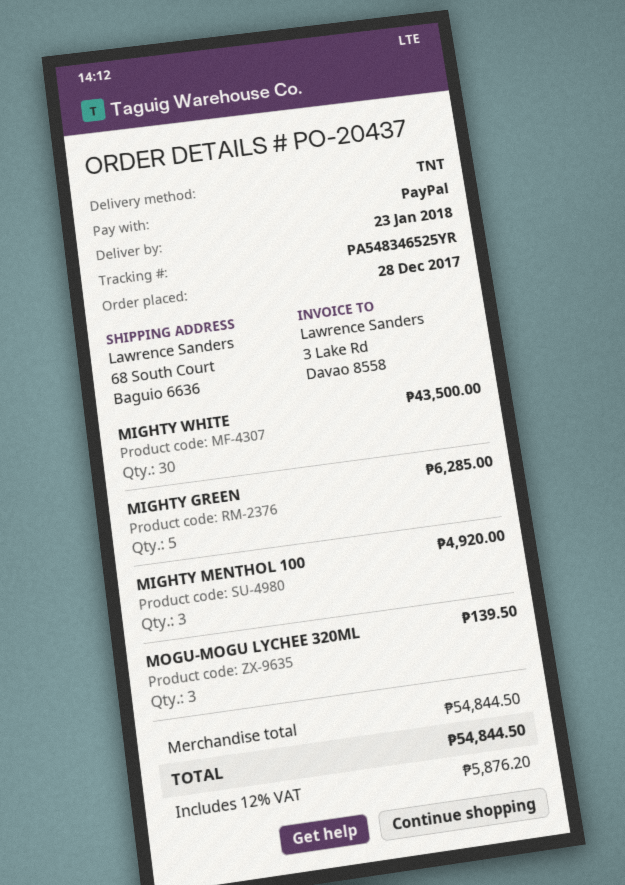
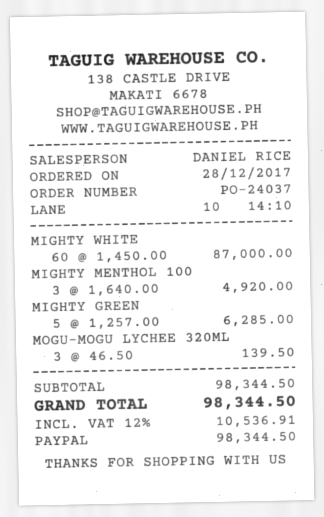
order number: PO-20437 -> PO-24037
MIGHTY WHITE: 30 for 43500.00 -> 60 for 87000.00
subtotal: 54844.50 -> 98344.50
tax: 12% = 5876.20 -> 12% = 10536.91
total: 54844.50 -> 98344.50

